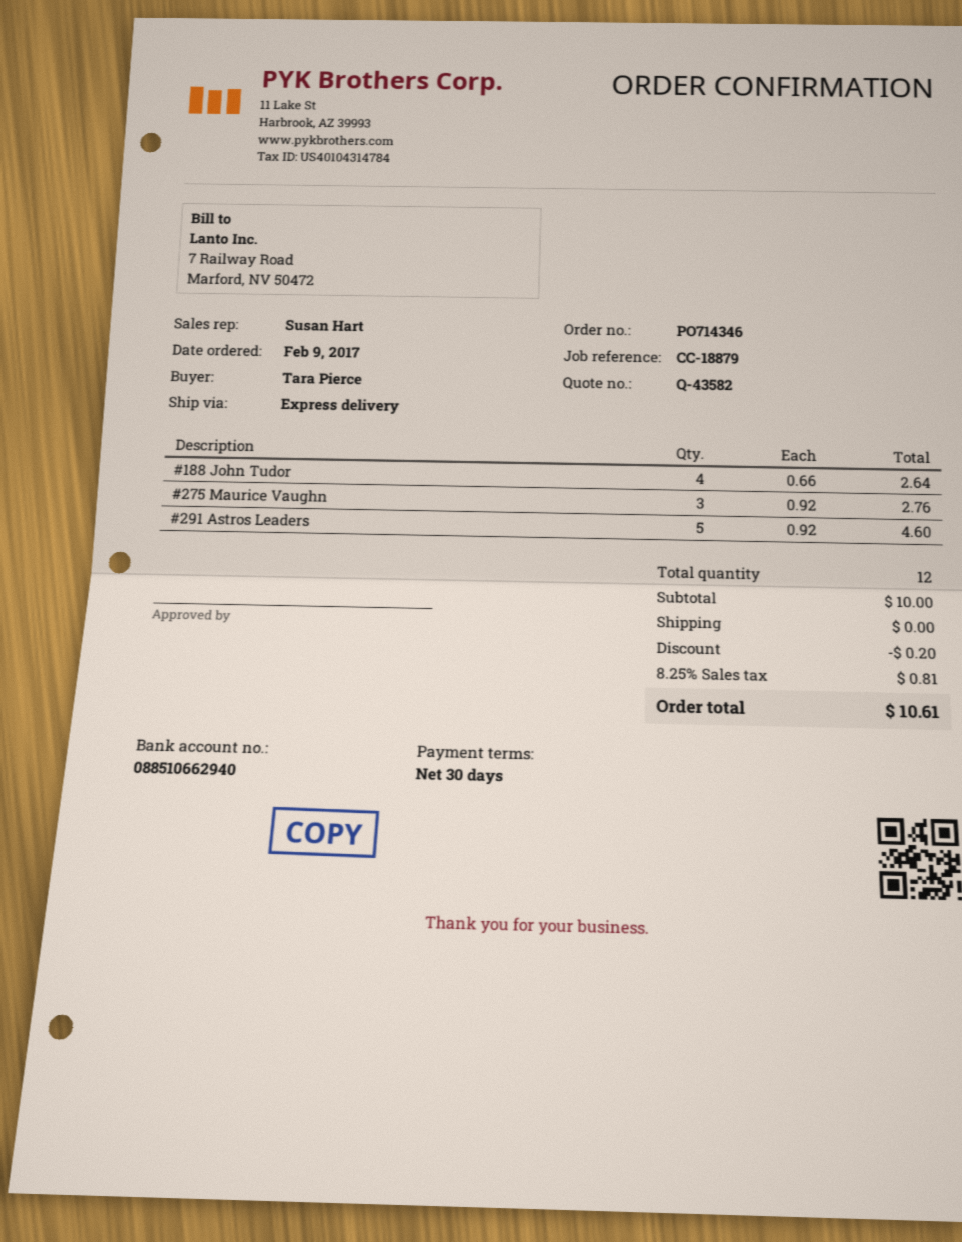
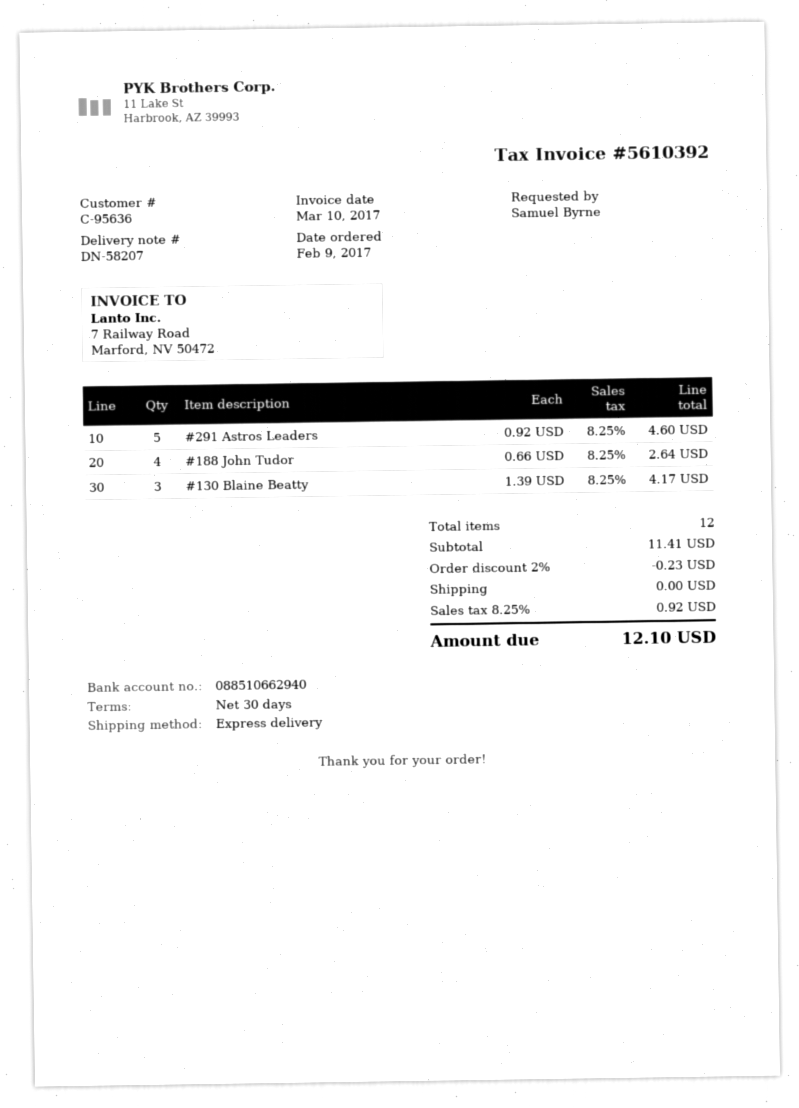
ordered by: Tara Pierce -> Samuel Byrne
#275 Maurice Vaughn: 3 x 0.92 = 2.76 -> none
#130 Blaine Beatty: none -> 3 x 1.39 = 4.17
subtotal: 10.00 -> 11.41
discount: 0.20 -> 0.23
tax: 8.25% = 0.81 -> 8.25% = 0.92
total: 10.61 -> 12.10

